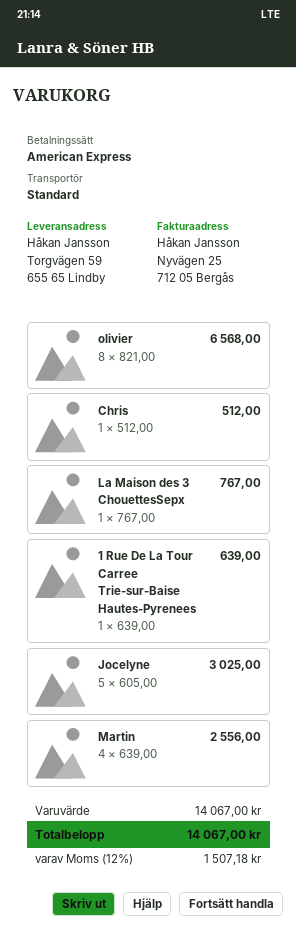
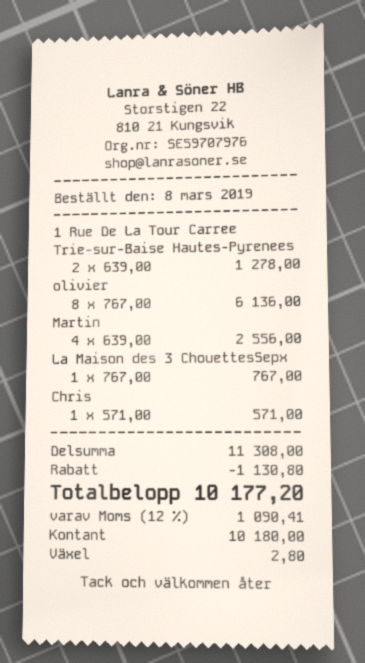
payment method: American Express -> cash
olivier: 8 x 821.00 = 6568.00 -> 8 x 767.00 = 6136.00
Chris: 1 x 512.00 = 512.00 -> 1 x 571.00 = 571.00
1 Rue De La Tour Carree Trie-sur-Baise Hautes-Pyrenees: 1 x 639.00 = 639.00 -> 2 x 639.00 = 1278.00
Jocelyne: 5 x 605.00 = 3025.00 -> none
subtotal: 14067.00 -> 11308.00
discount: none -> 1130.80
tax: 12% = 1507.18 -> 12% = 1090.41
total: 14067.00 -> 10177.20

